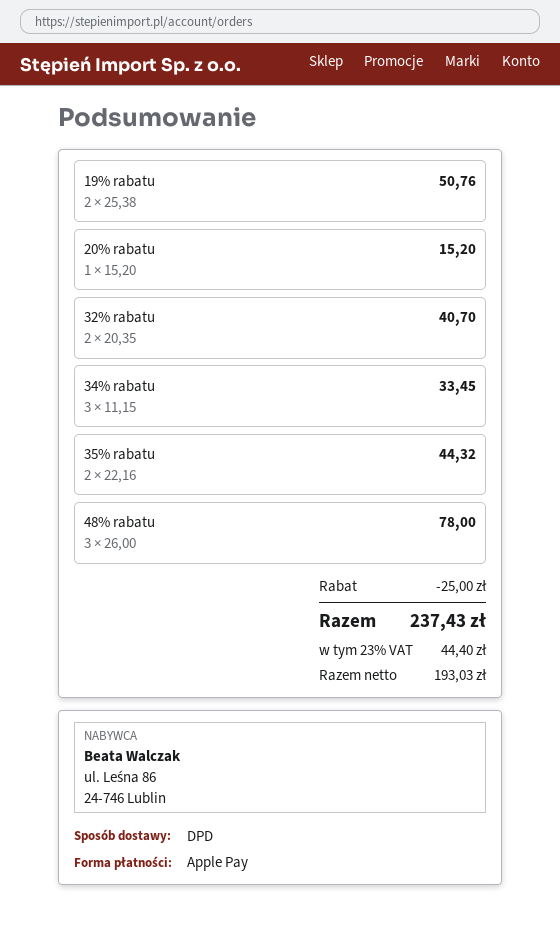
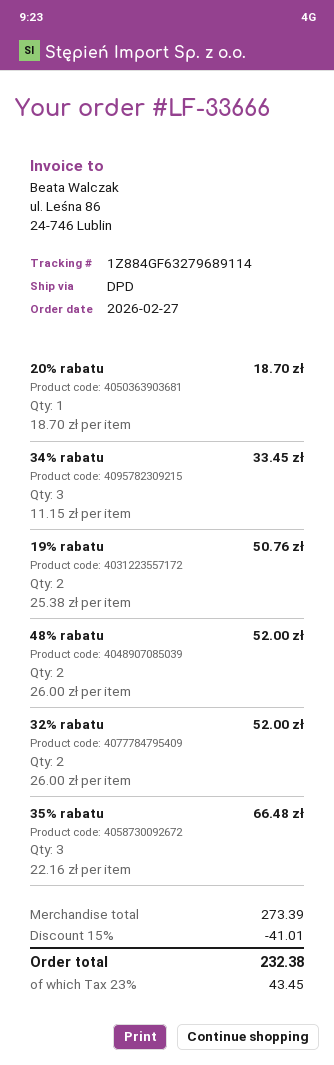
20% rabatu: 1 x 15.20 = 15.20 -> 1 x 18.70 = 18.70
32% rabatu: 2 x 20.35 = 40.70 -> 2 x 26.00 = 52.00
35% rabatu: 2 x 22.16 = 44.32 -> 3 x 22.16 = 66.48
48% rabatu: 3 x 26.00 = 78.00 -> 2 x 26.00 = 52.00
discount: 25.00 -> 41.01
tax: 23% = 44.40 -> 23% = 43.45
total: 237.43 -> 232.38

